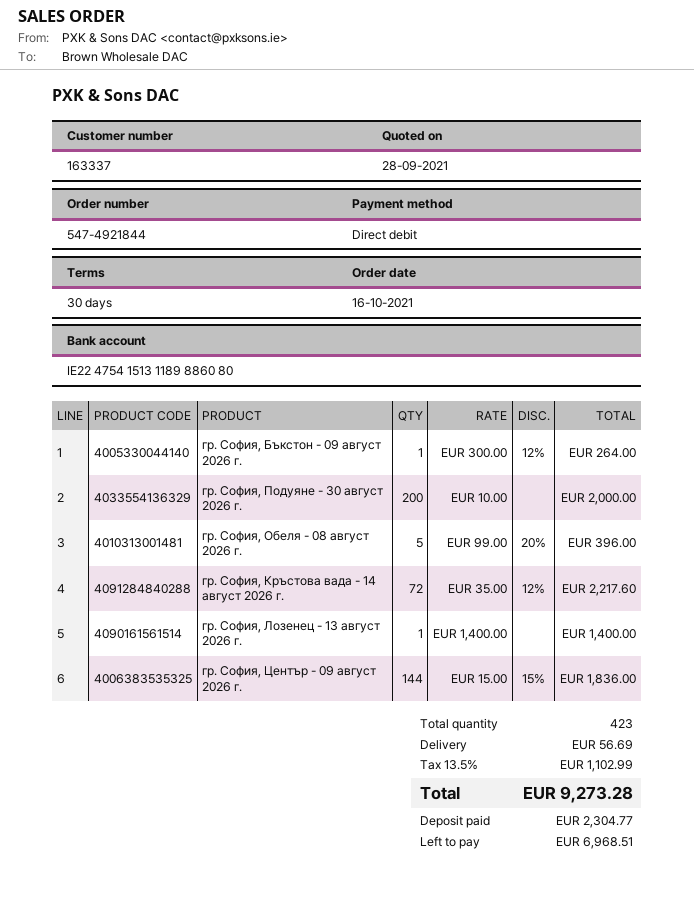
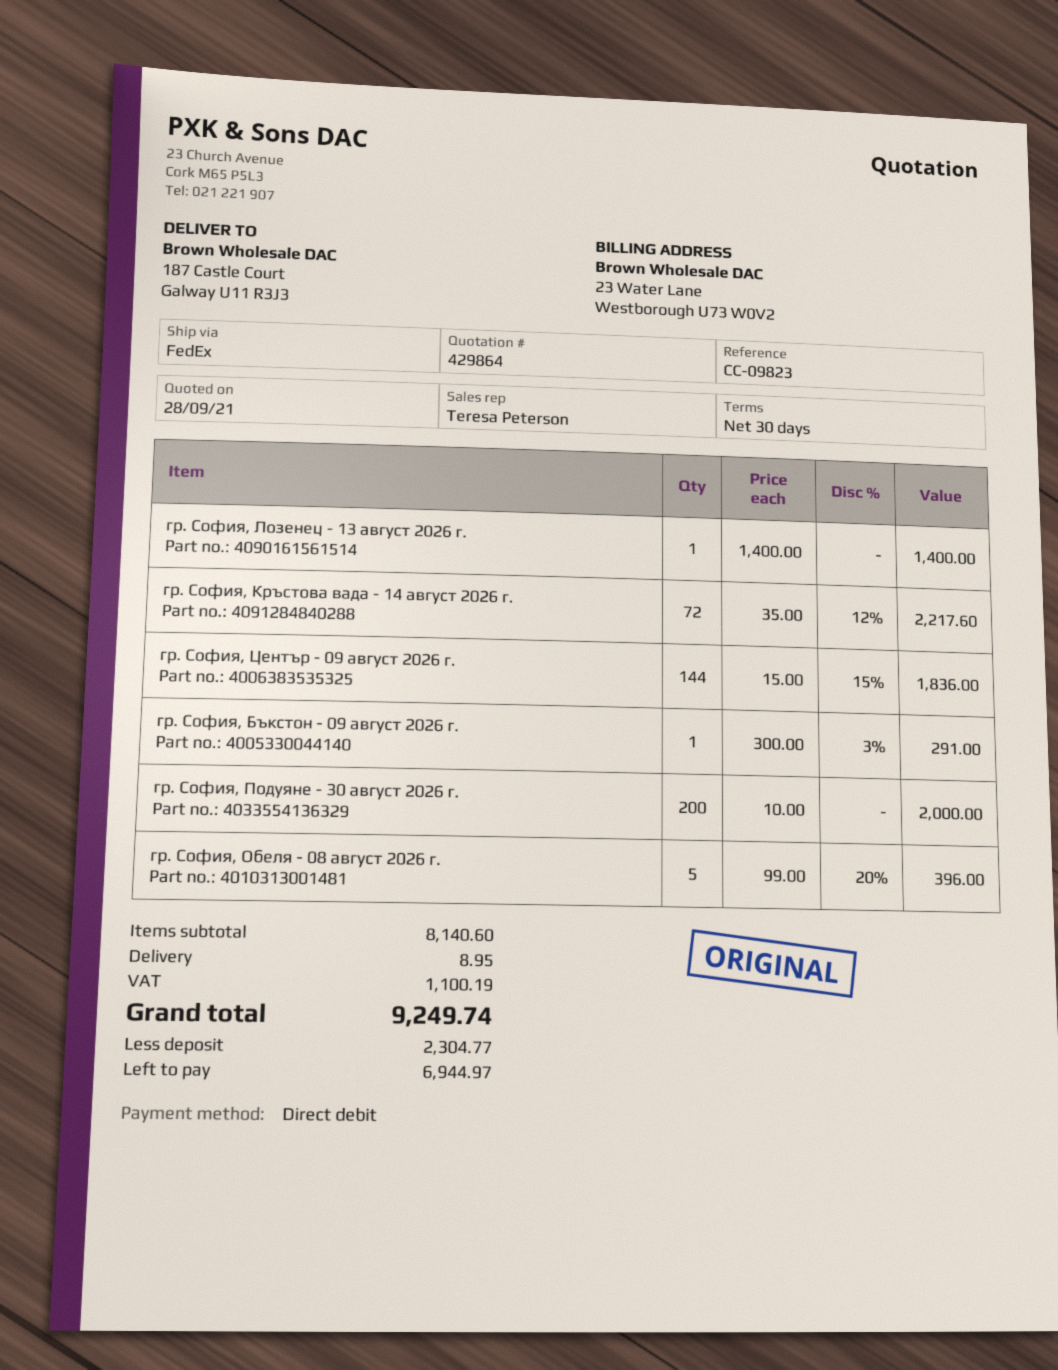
гр. София, Бъкстон - 09 август 2026 г.: 1 x 300.00 - 12% = 264.00 -> 1 x 300.00 - 3% = 291.00
shipping: 56.69 -> 8.95
tax: 1102.99 -> 1100.19
total: 9273.28 -> 9249.74
balance: 6968.51 -> 6944.97

